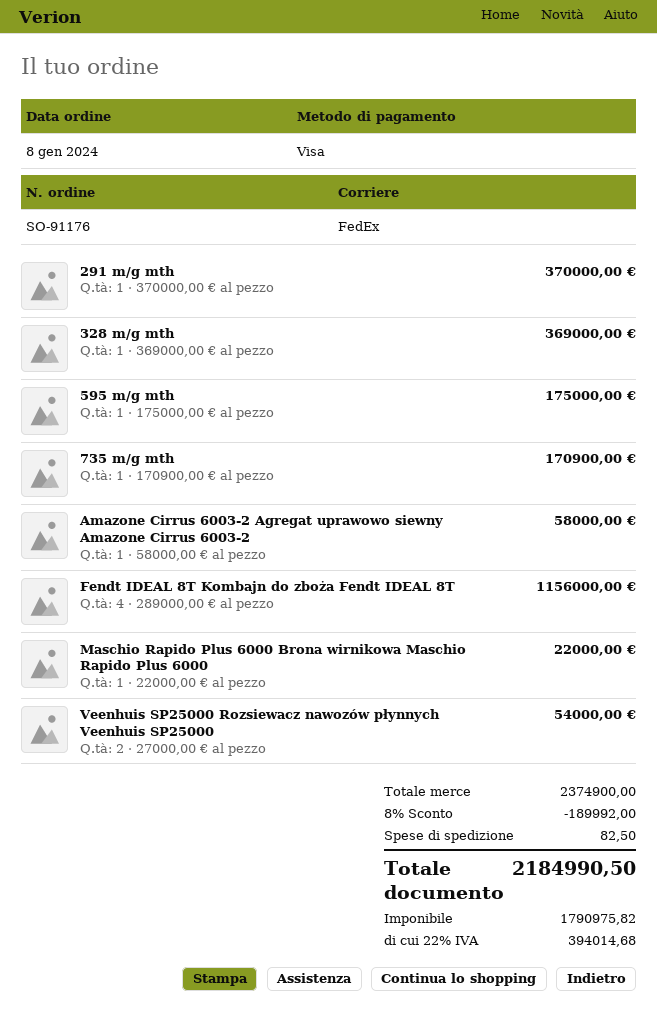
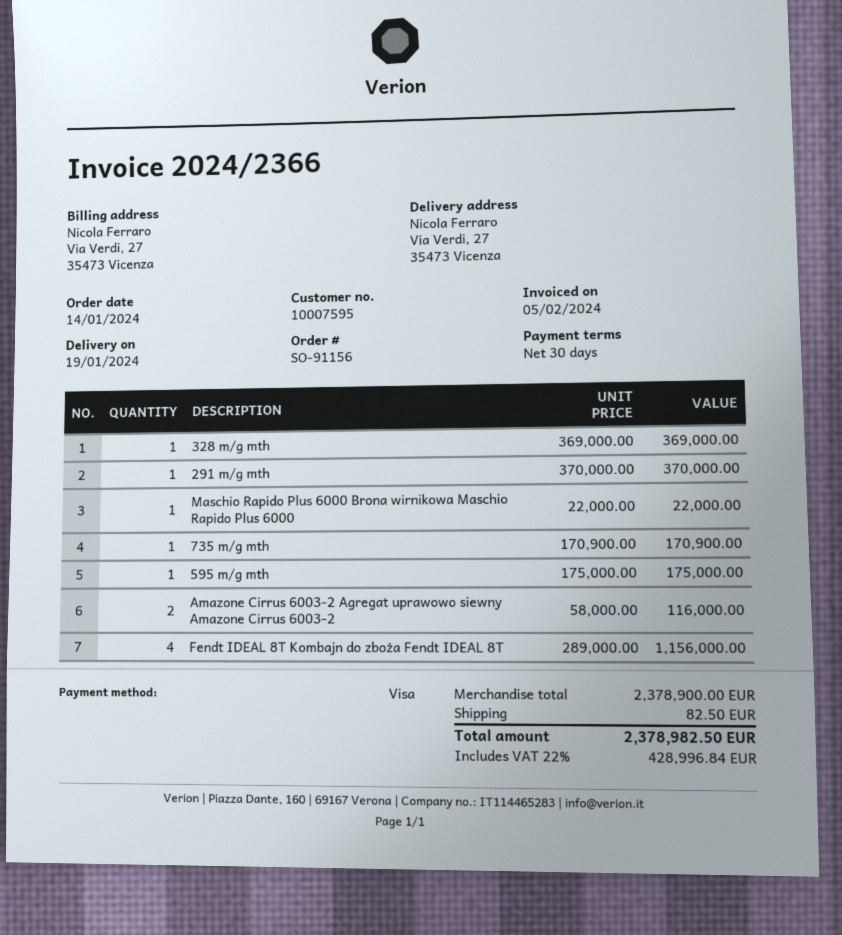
order number: SO-91176 -> SO-91156
order date: 2024-01-08 -> 2024-01-14
Amazone Cirrus 6003-2 Agregat uprawowo siewny Amazone Cirrus 6003-2: 1 x 58000.00 = 58000.00 -> 2 x 58000.00 = 116000.00
Veenhuis SP25000 Rozsiewacz nawozów płynnych Veenhuis SP25000: 2 x 27000.00 = 54000.00 -> none
subtotal: 2374900.00 -> 2378900.00
discount: 8% = 189992.00 -> none
tax: 22% = 394014.68 -> 22% = 428996.84
total: 2184990.50 -> 2378982.50

